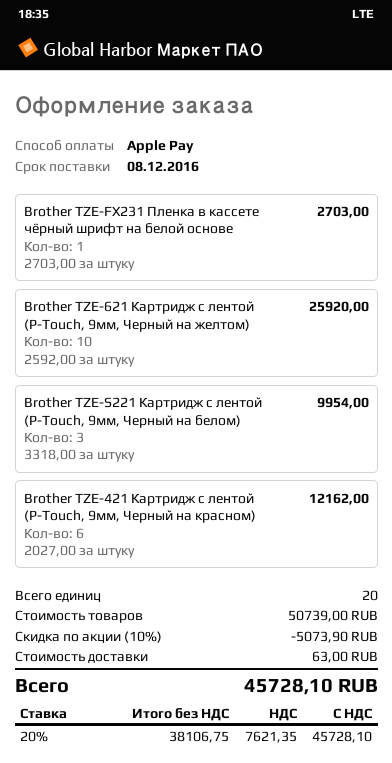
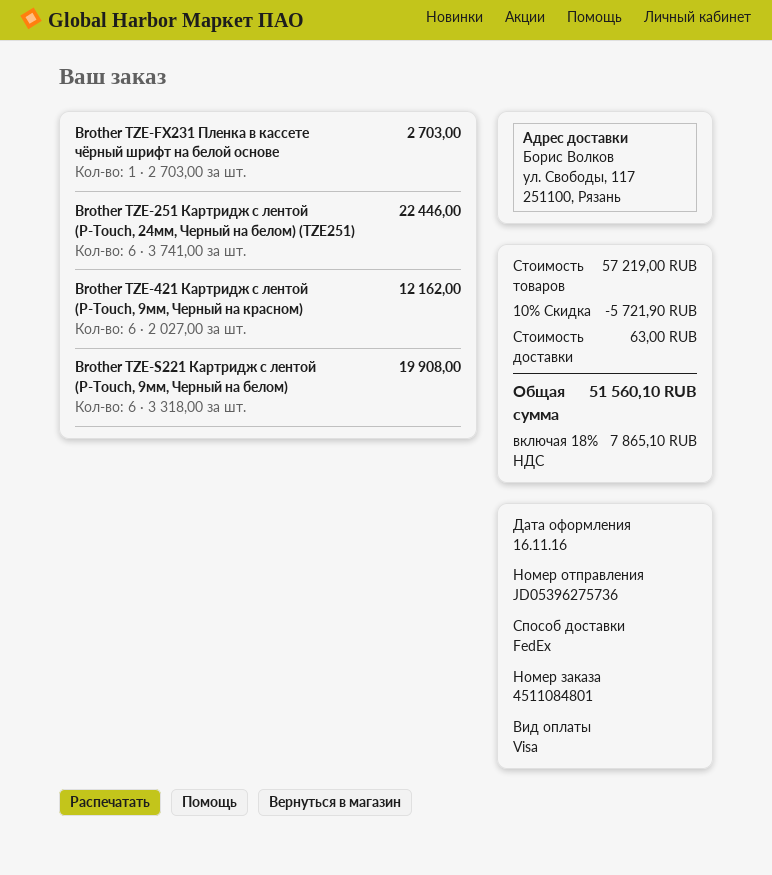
payment method: Apple Pay -> Visa
Brother TZE-621 Картридж с лентой (P-Touch, 9мм, Черный на желтом): 10 x 2592.00 = 25920.00 -> none
Brother TZE-S221 Картридж с лентой (P-Touch, 9мм, Черный на белом): 3 x 3318.00 = 9954.00 -> 6 x 3318.00 = 19908.00
Brother TZE-251 Картридж с лентой (P-Touch, 24мм, Черный на белом) (TZE251): none -> 6 x 3741.00 = 22446.00
subtotal: 50739.00 -> 57219.00
discount: 10% = 5073.90 -> 10% = 5721.90
tax: 20% = 7621.35 -> 18% = 7865.10
total: 45728.10 -> 51560.10

